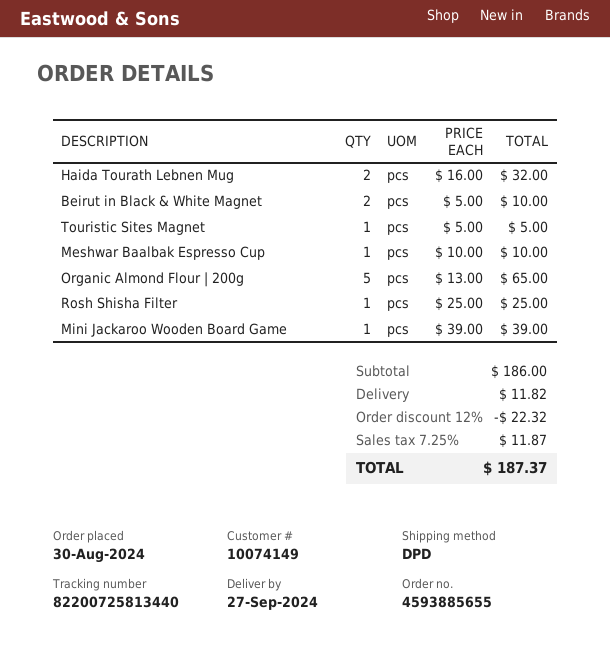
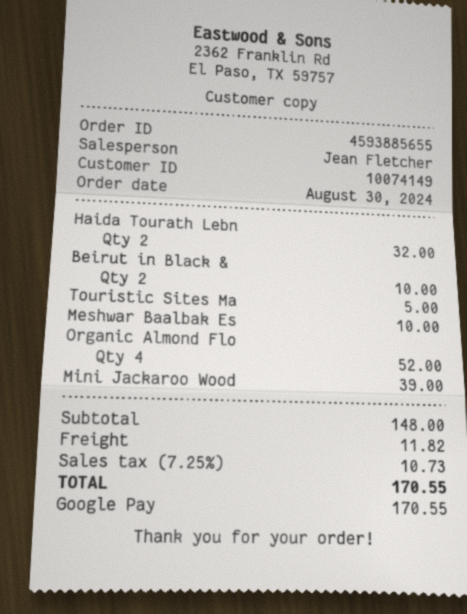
Organic Almond Flour | 200g: 5 for 65.00 -> 4 for 52.00
Rosh Shisha Filter: 1 for 25.00 -> none
subtotal: 186.00 -> 148.00
discount: 12% = 22.32 -> none
tax: 7.25% = 11.87 -> 7.25% = 10.73
total: 187.37 -> 170.55

